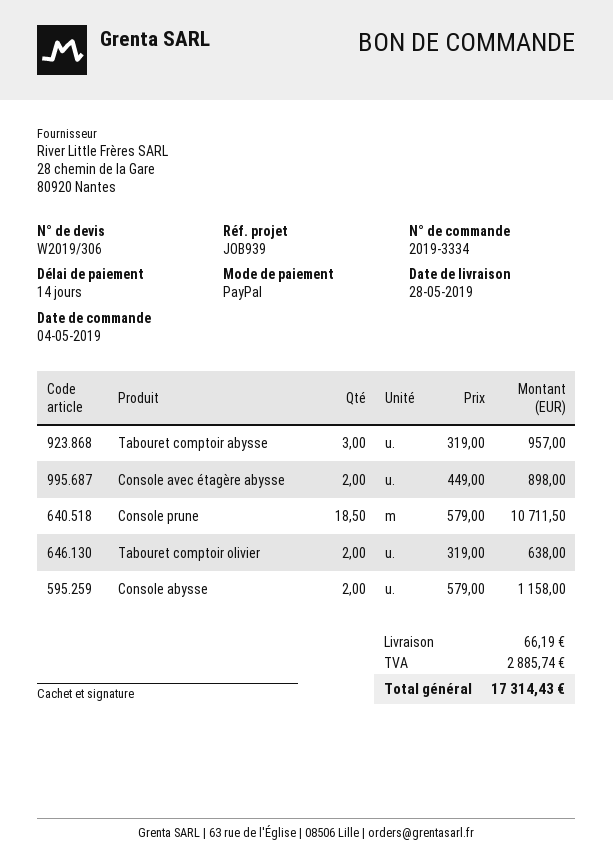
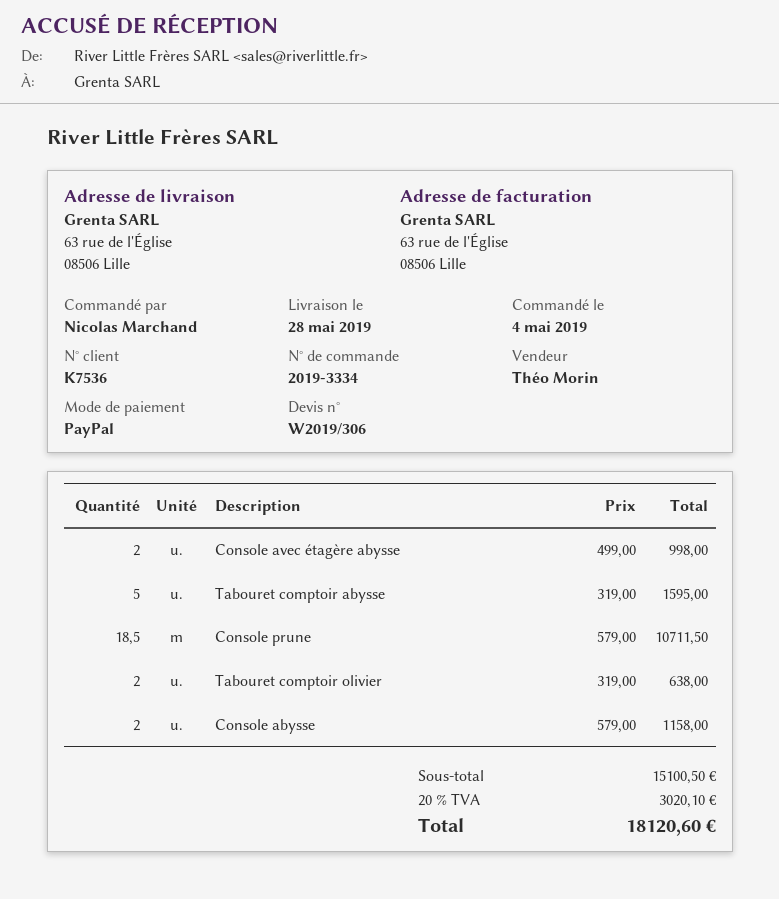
Tabouret comptoir abysse: 3 x 319.00 = 957.00 -> 5 x 319.00 = 1595.00
Console avec étagère abysse: 2 x 449.00 = 898.00 -> 2 x 499.00 = 998.00
shipping: 66.19 -> none
tax: 2885.74 -> 3020.10
total: 17314.43 -> 18120.60

